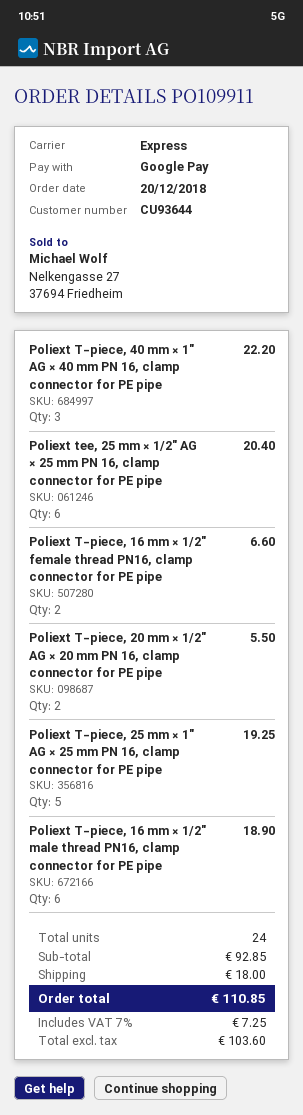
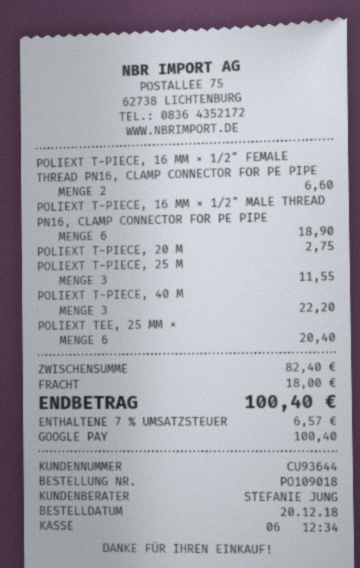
order number: PO109911 -> PO109018
Poliext T-piece, 20 mm × 1/2" AG × 20 mm PN 16, clamp connector for PE pipe: 2 for 5.50 -> 1 for 2.75
Poliext T-piece, 25 mm × 1" AG × 25 mm PN 16, clamp connector for PE pipe: 5 for 19.25 -> 3 for 11.55
subtotal: 92.85 -> 82.40
tax: 7% = 7.25 -> 7% = 6.57
total: 110.85 -> 100.40

